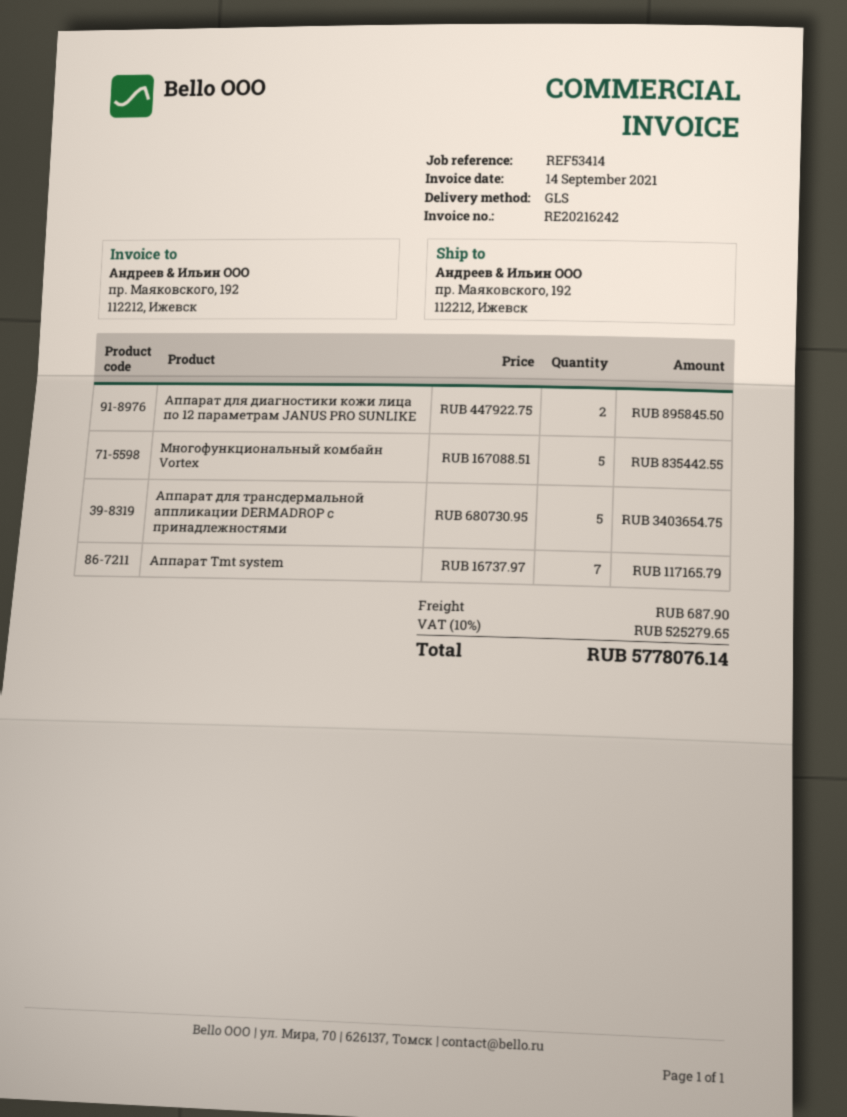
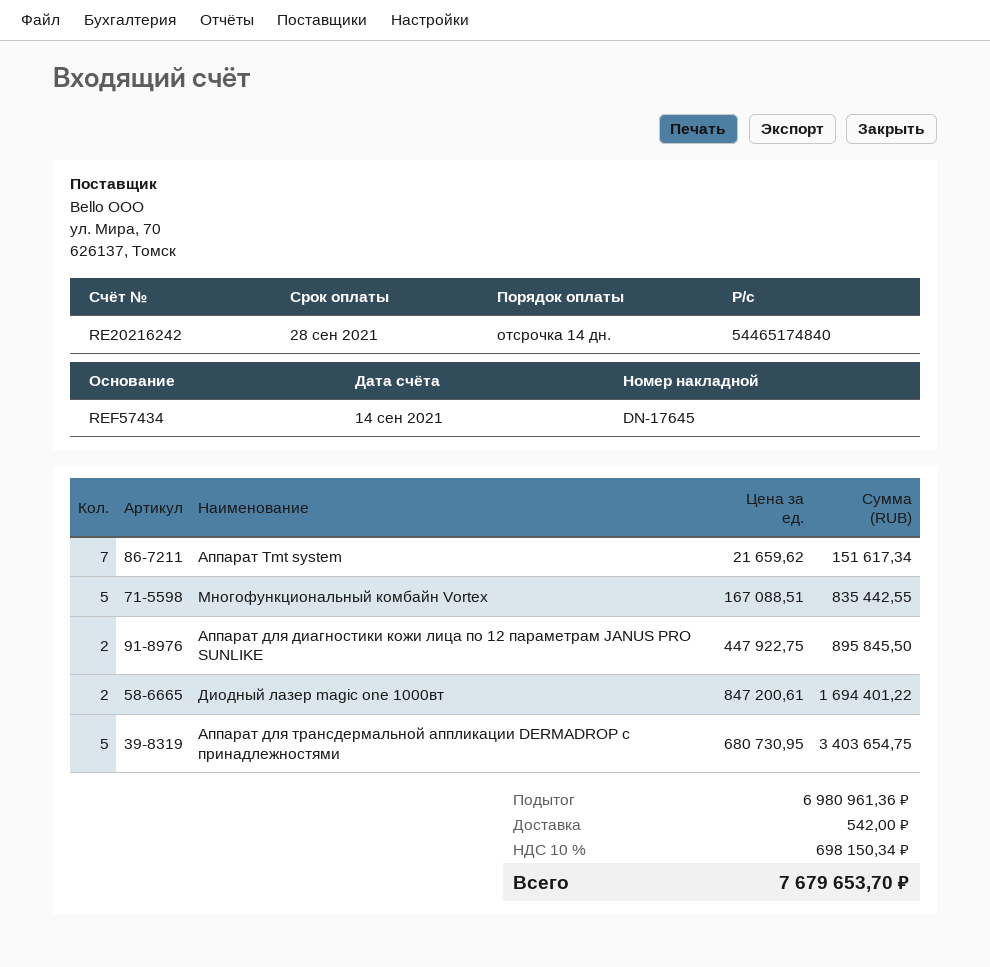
reference: REF53414 -> REF57434
Аппарат Tmt system: 7 x 16737.97 = 117165.79 -> 7 x 21659.62 = 151617.34
Диодный лазер magic one 1000вт: none -> 2 x 847200.61 = 1694401.22
shipping: 687.90 -> 542.00
tax: 10% = 525279.65 -> 10% = 698150.34
total: 5778076.14 -> 7679653.70

